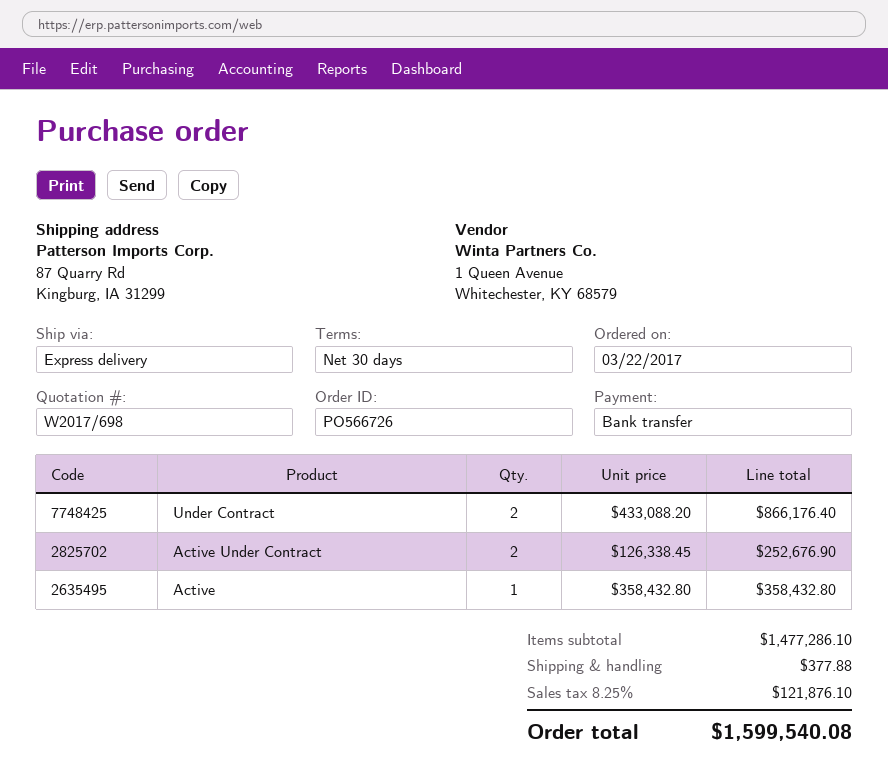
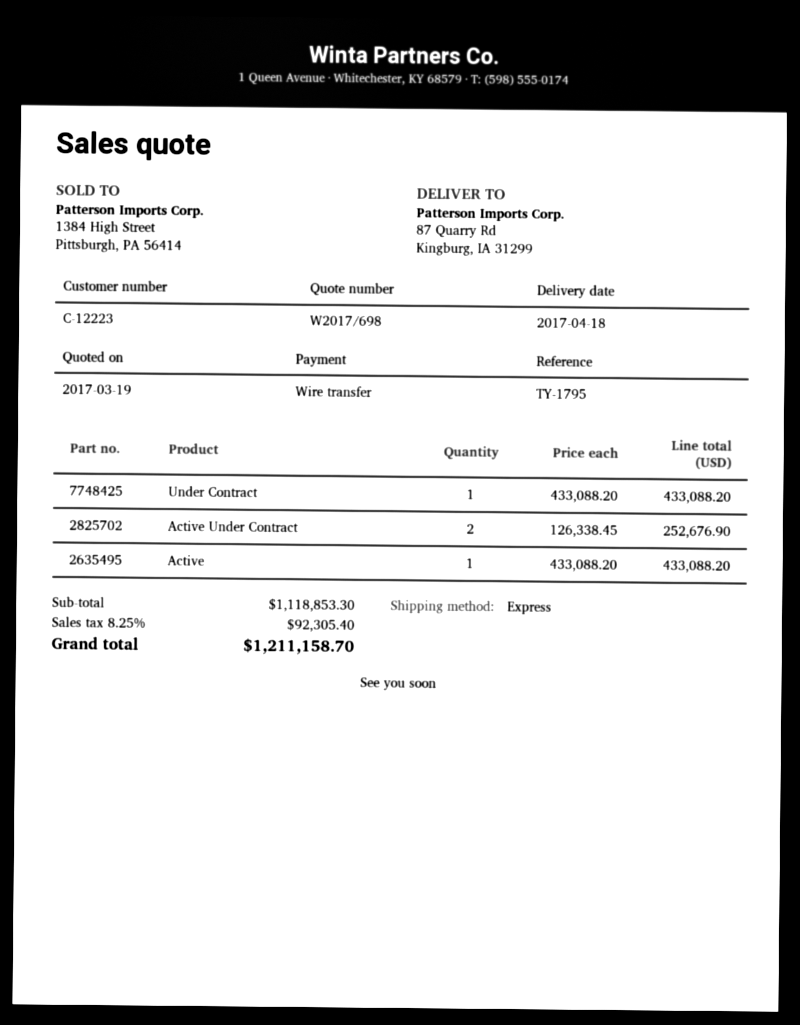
Under Contract: 2 x 433088.20 = 866176.40 -> 1 x 433088.20 = 433088.20
Active: 1 x 358432.80 = 358432.80 -> 1 x 433088.20 = 433088.20
subtotal: 1477286.10 -> 1118853.30
shipping: 377.88 -> none
tax: 8.25% = 121876.10 -> 8.25% = 92305.40
total: 1599540.08 -> 1211158.70

